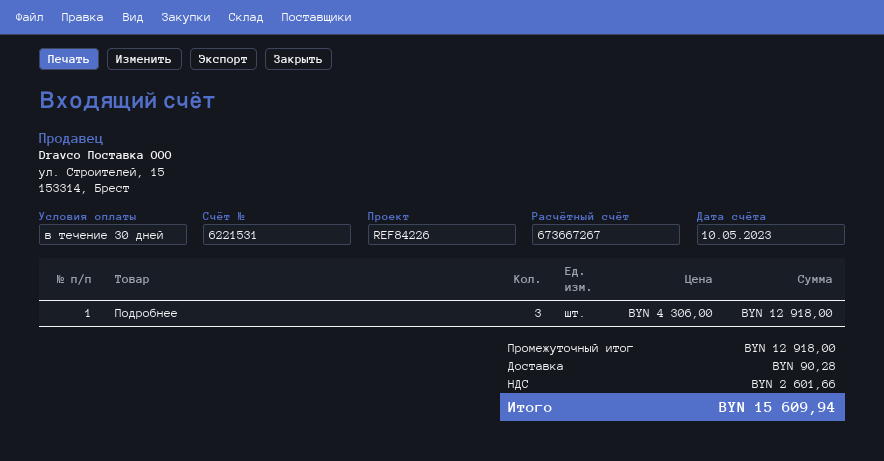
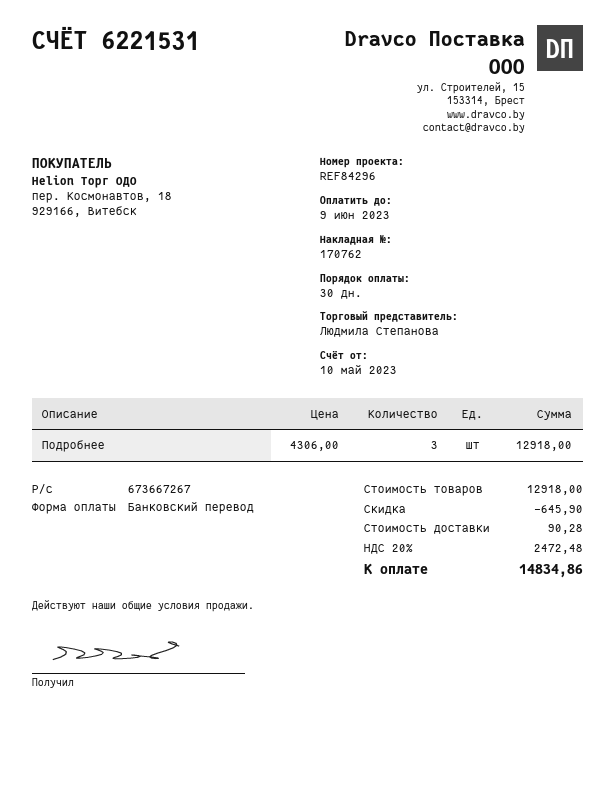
reference: REF84226 -> REF84296
discount: none -> 645.90
tax: 2601.66 -> 2472.48
total: 15609.94 -> 14834.86

